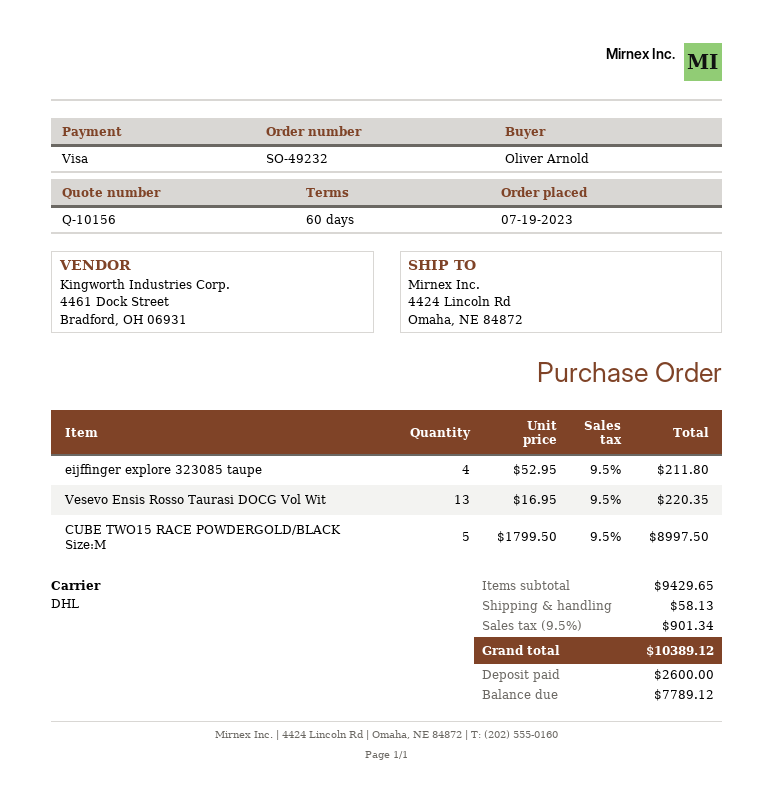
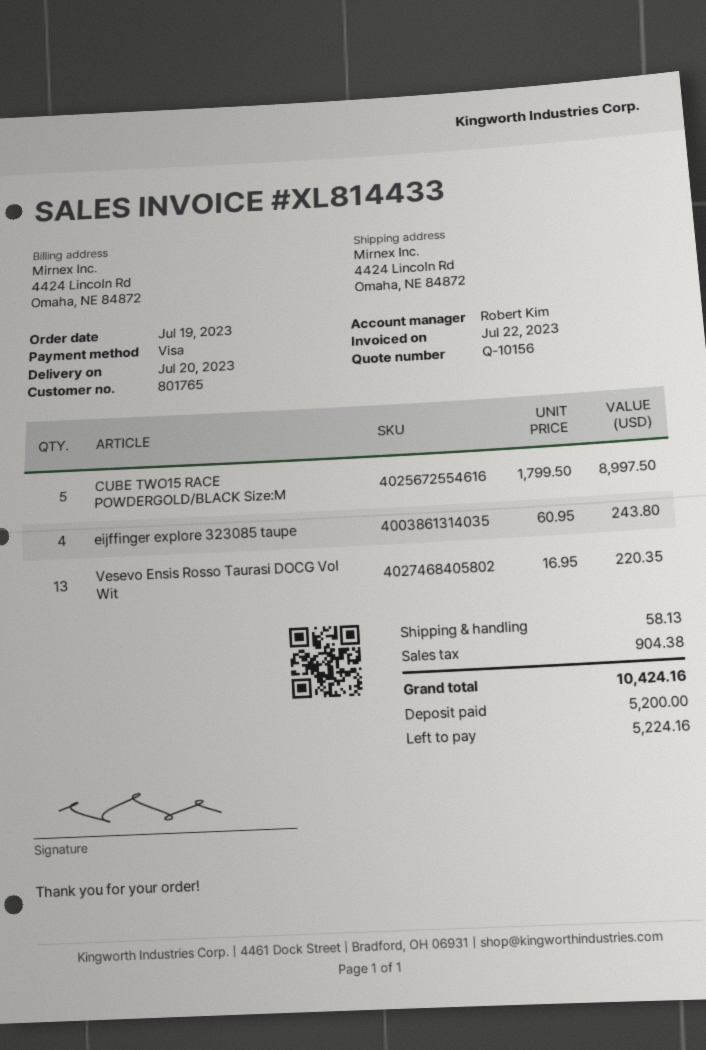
eijffinger explore 323085 taupe: 4 x 52.95 = 211.80 -> 4 x 60.95 = 243.80
tax: 901.34 -> 904.38
total: 10389.12 -> 10424.16
deposit: 2600.00 -> 5200.00
balance: 7789.12 -> 5224.16

